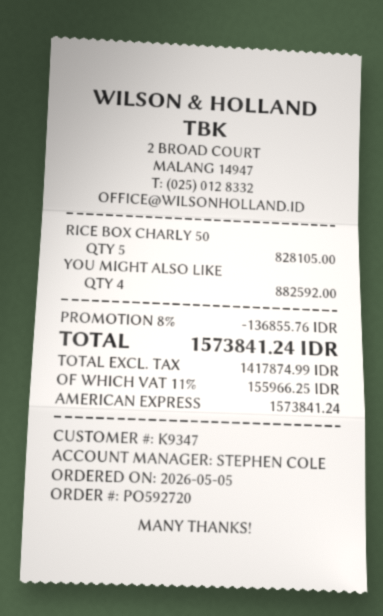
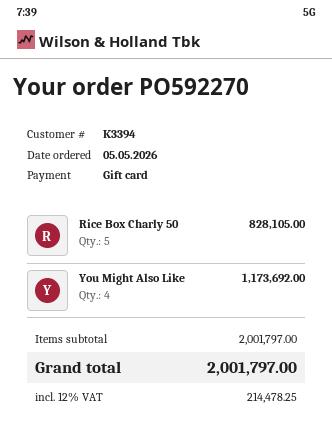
order number: PO592720 -> PO592270
customer number: K9347 -> K3394
payment method: American Express -> gift card
YOU MIGHT ALSO LIKE: 4 for 882592.00 -> 4 for 1173692.00
discount: 8% = 136855.76 -> none
tax: 11% = 155966.25 -> 12% = 214478.25
total: 1573841.24 -> 2001797.00

